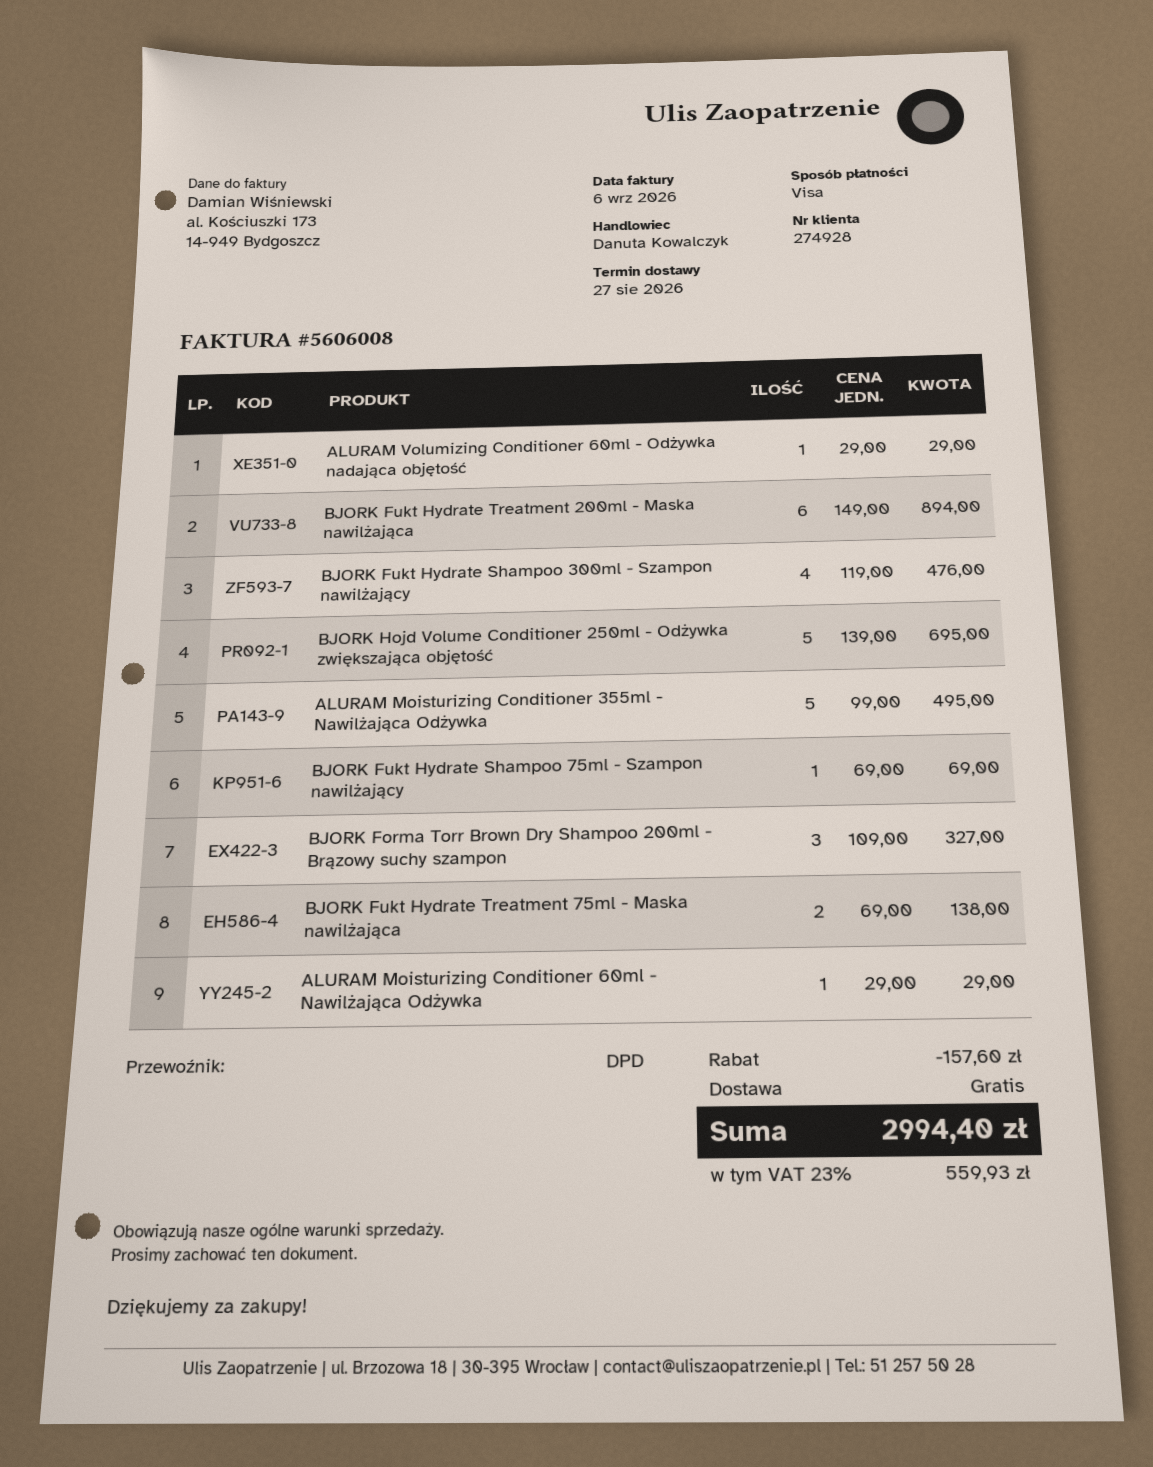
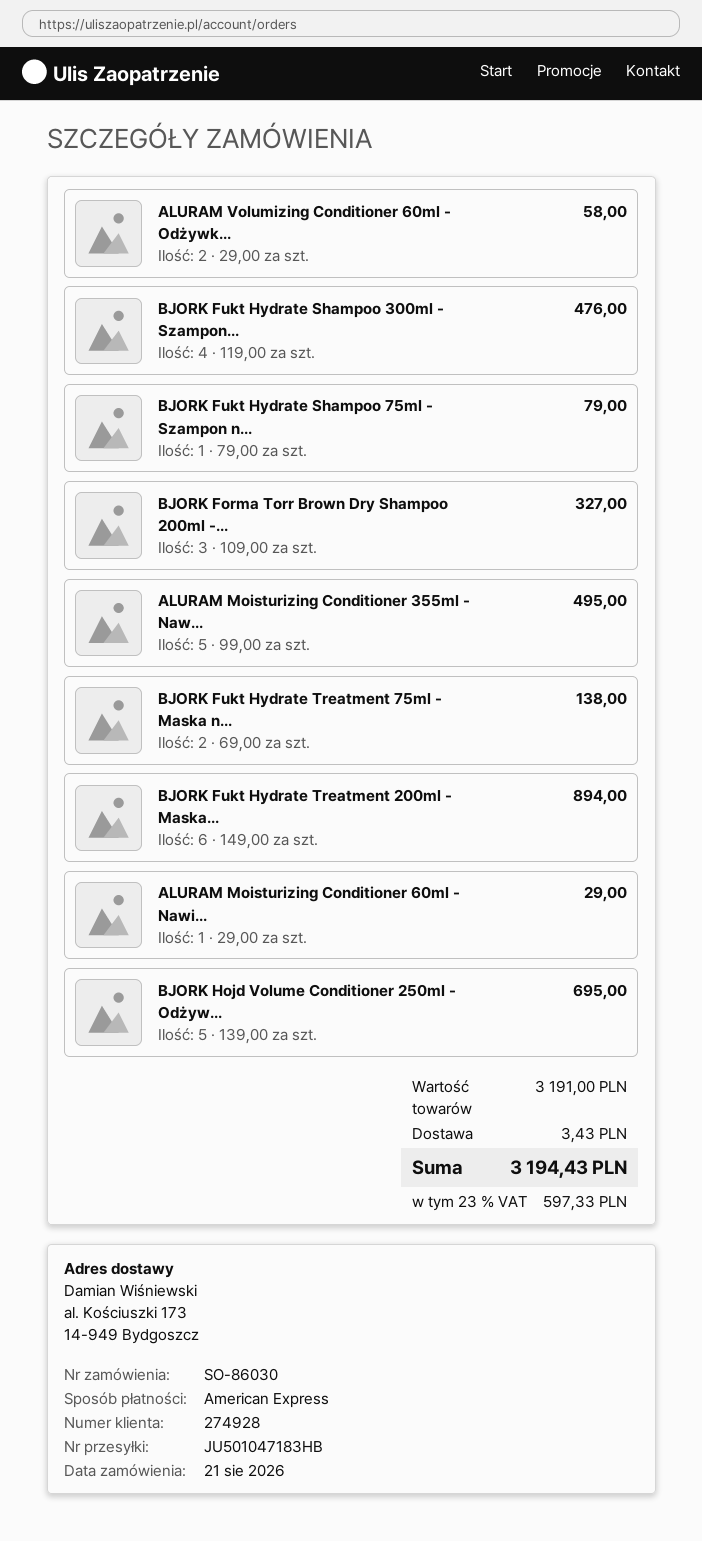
payment method: Visa -> American Express
ALURAM Volumizing Conditioner 60ml - Odżywka nadająca objętość: 1 x 29.00 = 29.00 -> 2 x 29.00 = 58.00
BJORK Fukt Hydrate Shampoo 75ml - Szampon nawilżający: 1 x 69.00 = 69.00 -> 1 x 79.00 = 79.00
discount: 157.60 -> none
shipping: 0.00 -> 3.43
tax: 23% = 559.93 -> 23% = 597.33
total: 2994.40 -> 3194.43

